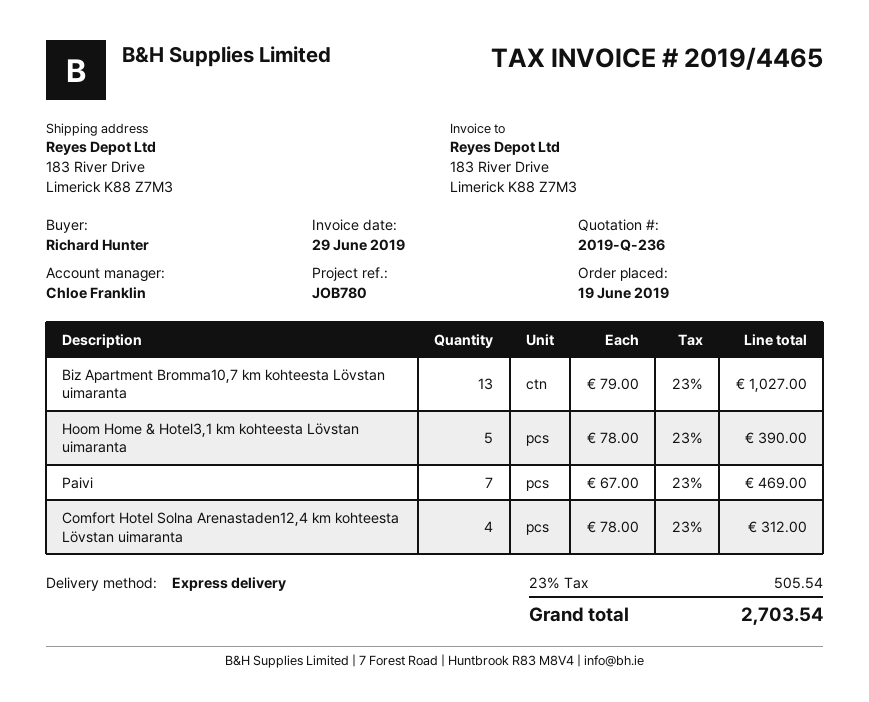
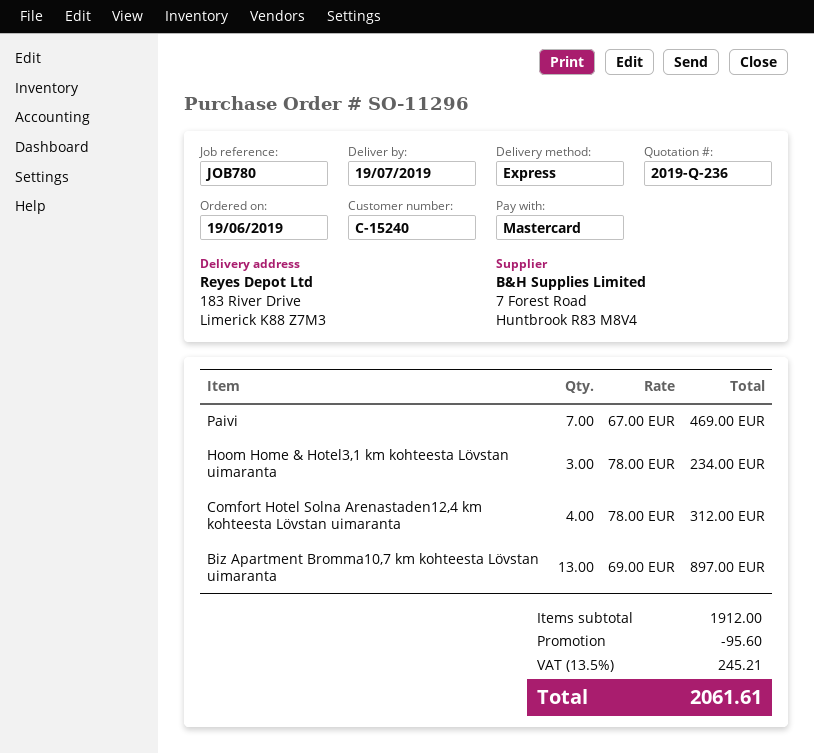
Biz Apartment Bromma10,7 km kohteesta Lövstan uimaranta: 13 x 79.00 = 1027.00 -> 13 x 69.00 = 897.00
Hoom Home & Hotel3,1 km kohteesta Lövstan uimaranta: 5 x 78.00 = 390.00 -> 3 x 78.00 = 234.00
discount: none -> 95.60
tax: 23% = 505.54 -> 13.5% = 245.21
total: 2703.54 -> 2061.61

